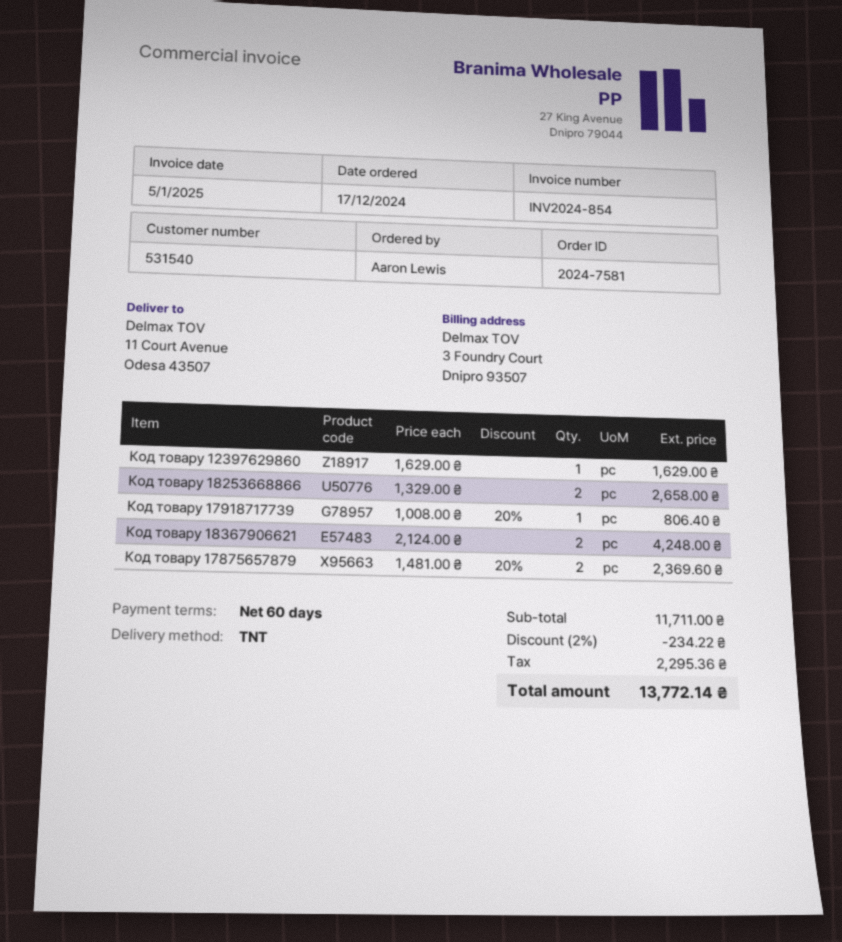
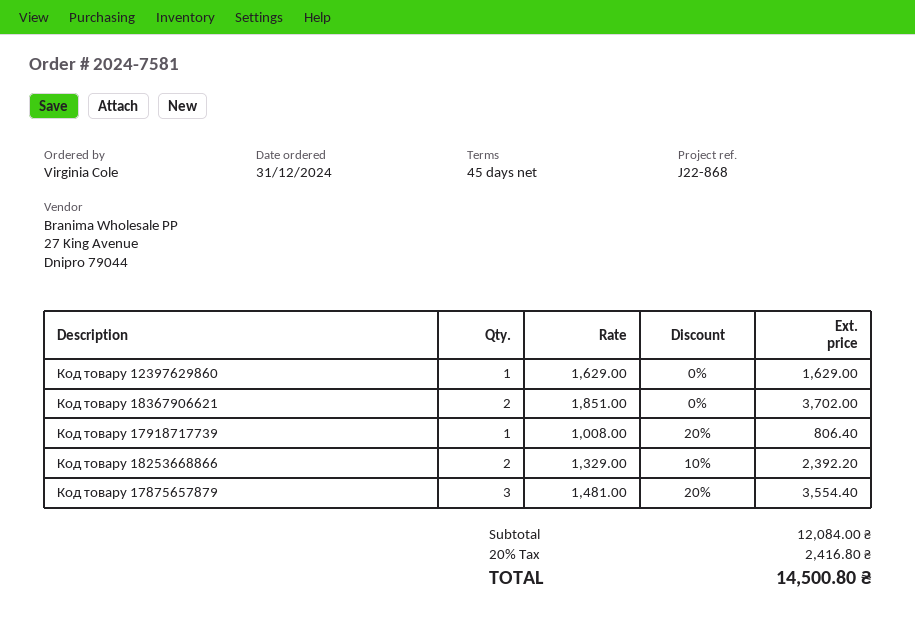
order date: 2024-12-17 -> 2024-12-31
payment terms: 60 days -> 45 days
ordered by: Aaron Lewis -> Virginia Cole
Код товару 18253668866: 2 x 1329.00 = 2658.00 -> 2 x 1329.00 - 10% = 2392.20
Код товару 18367906621: 2 x 2124.00 = 4248.00 -> 2 x 1851.00 = 3702.00
Код товару 17875657879: 2 x 1481.00 - 20% = 2369.60 -> 3 x 1481.00 - 20% = 3554.40
subtotal: 11711.00 -> 12084.00
discount: 2% = 234.22 -> none
tax: 2295.36 -> 2416.80
total: 13772.14 -> 14500.80

